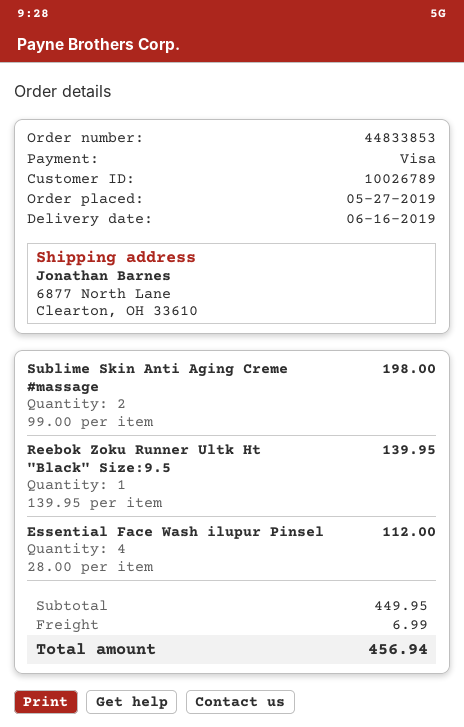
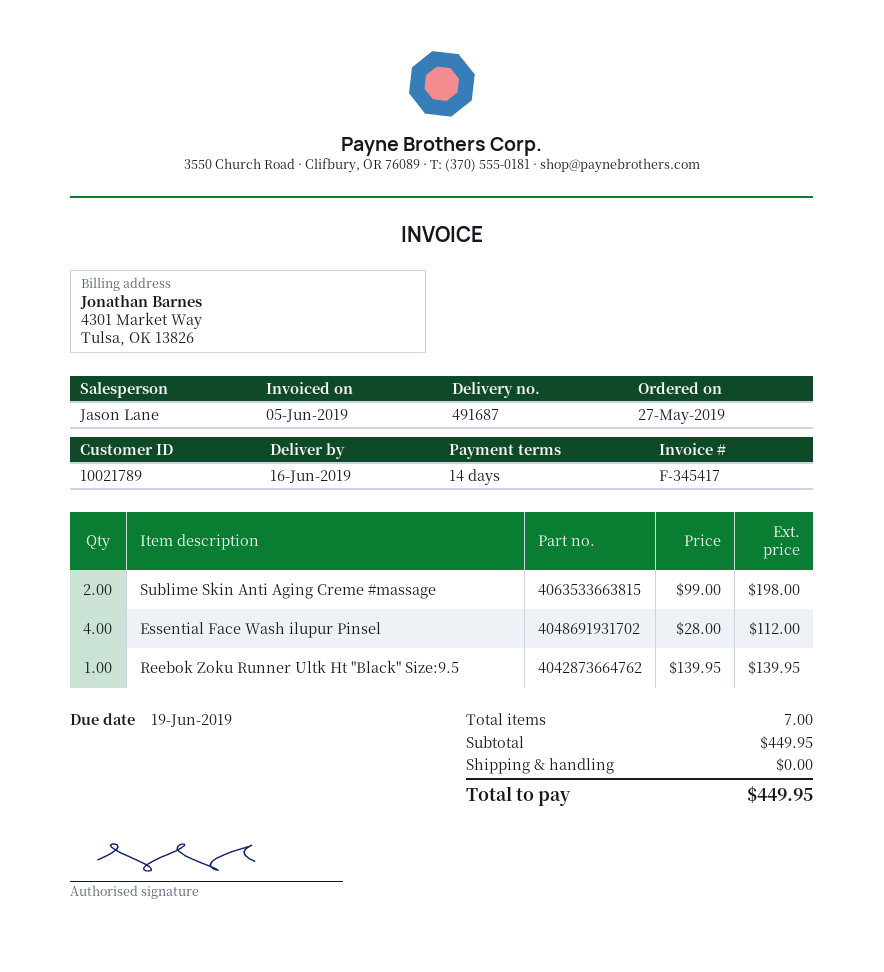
customer number: 10026789 -> 10021789
shipping: 6.99 -> 0.00
total: 456.94 -> 449.95

